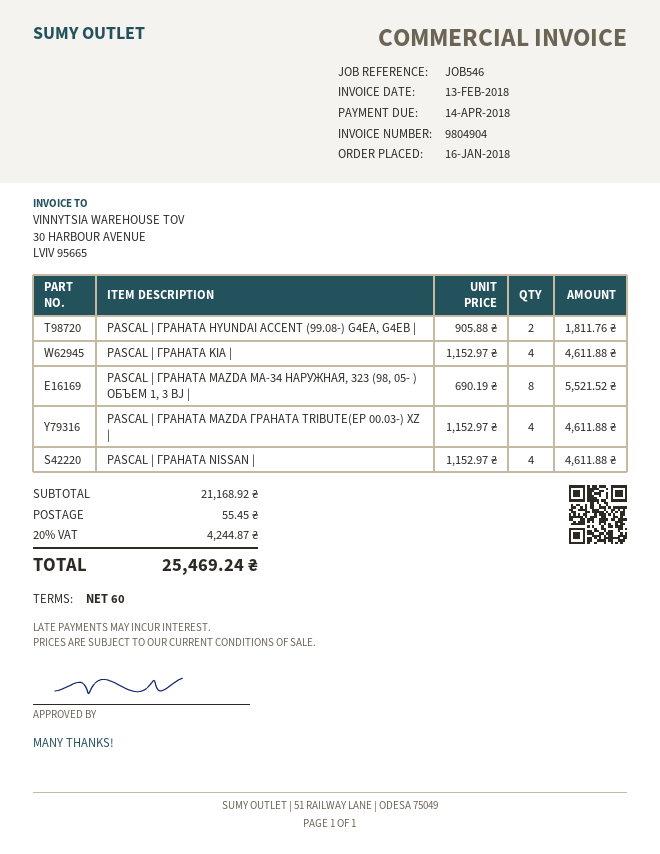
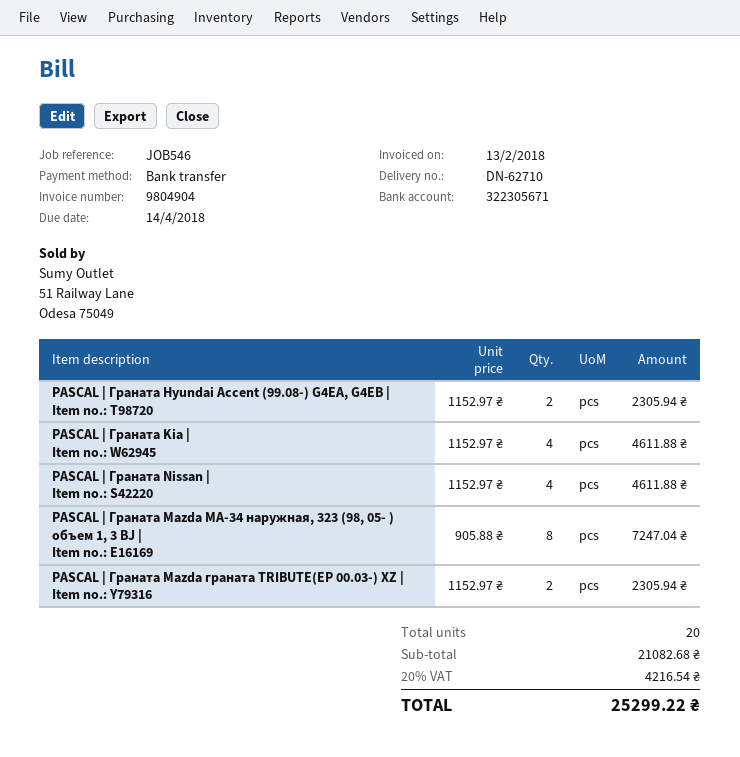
PASCAL | ГРАНАТА HYUNDAI ACCENT (99.08-) G4EA, G4EB |: 2 x 905.88 = 1811.76 -> 2 x 1152.97 = 2305.94
PASCAL | ГРАНАТА MAZDA MA-34 НАРУЖНАЯ, 323 (98, 05- ) ОБЪЕМ 1, 3 BJ |: 8 x 690.19 = 5521.52 -> 8 x 905.88 = 7247.04
PASCAL | ГРАНАТА MAZDA ГРАНАТА TRIBUTE(EP 00.03-) XZ |: 4 x 1152.97 = 4611.88 -> 2 x 1152.97 = 2305.94
subtotal: 21168.92 -> 21082.68
shipping: 55.45 -> none
tax: 20% = 4244.87 -> 20% = 4216.54
total: 25469.24 -> 25299.22

